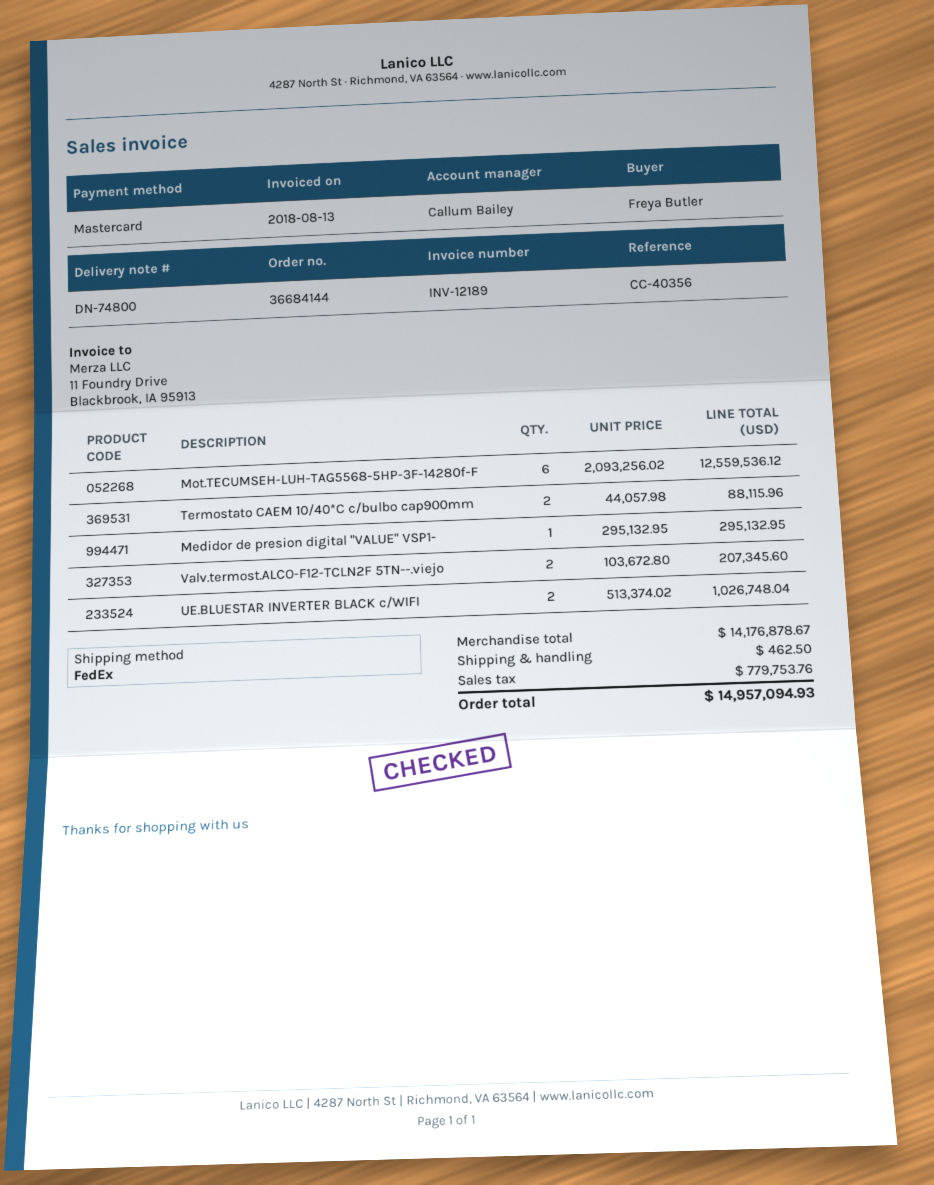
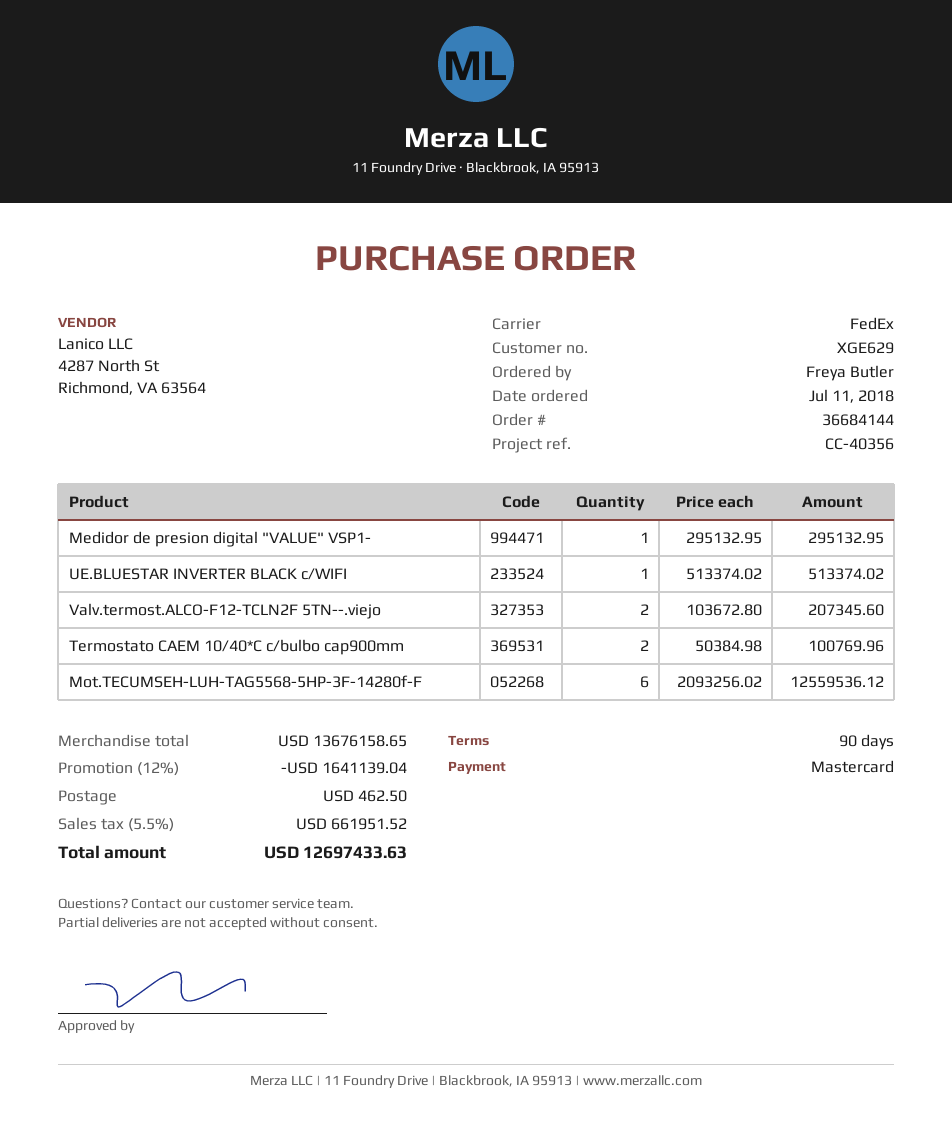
Termostato CAEM 10/40*C c/bulbo cap900mm: 2 x 44057.98 = 88115.96 -> 2 x 50384.98 = 100769.96
UE.BLUESTAR INVERTER BLACK c/WIFI: 2 x 513374.02 = 1026748.04 -> 1 x 513374.02 = 513374.02
subtotal: 14176878.67 -> 13676158.65
discount: none -> 12% = 1641139.04
tax: 779753.76 -> 661951.52
total: 14957094.93 -> 12697433.63

